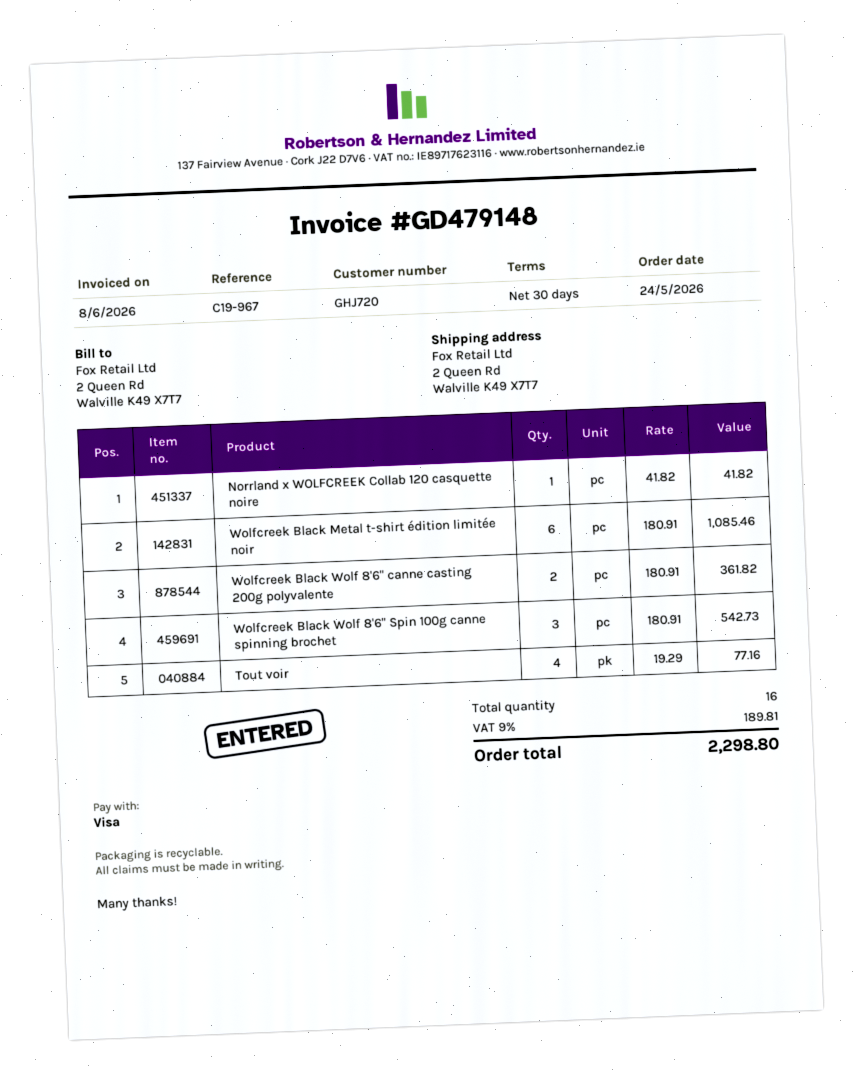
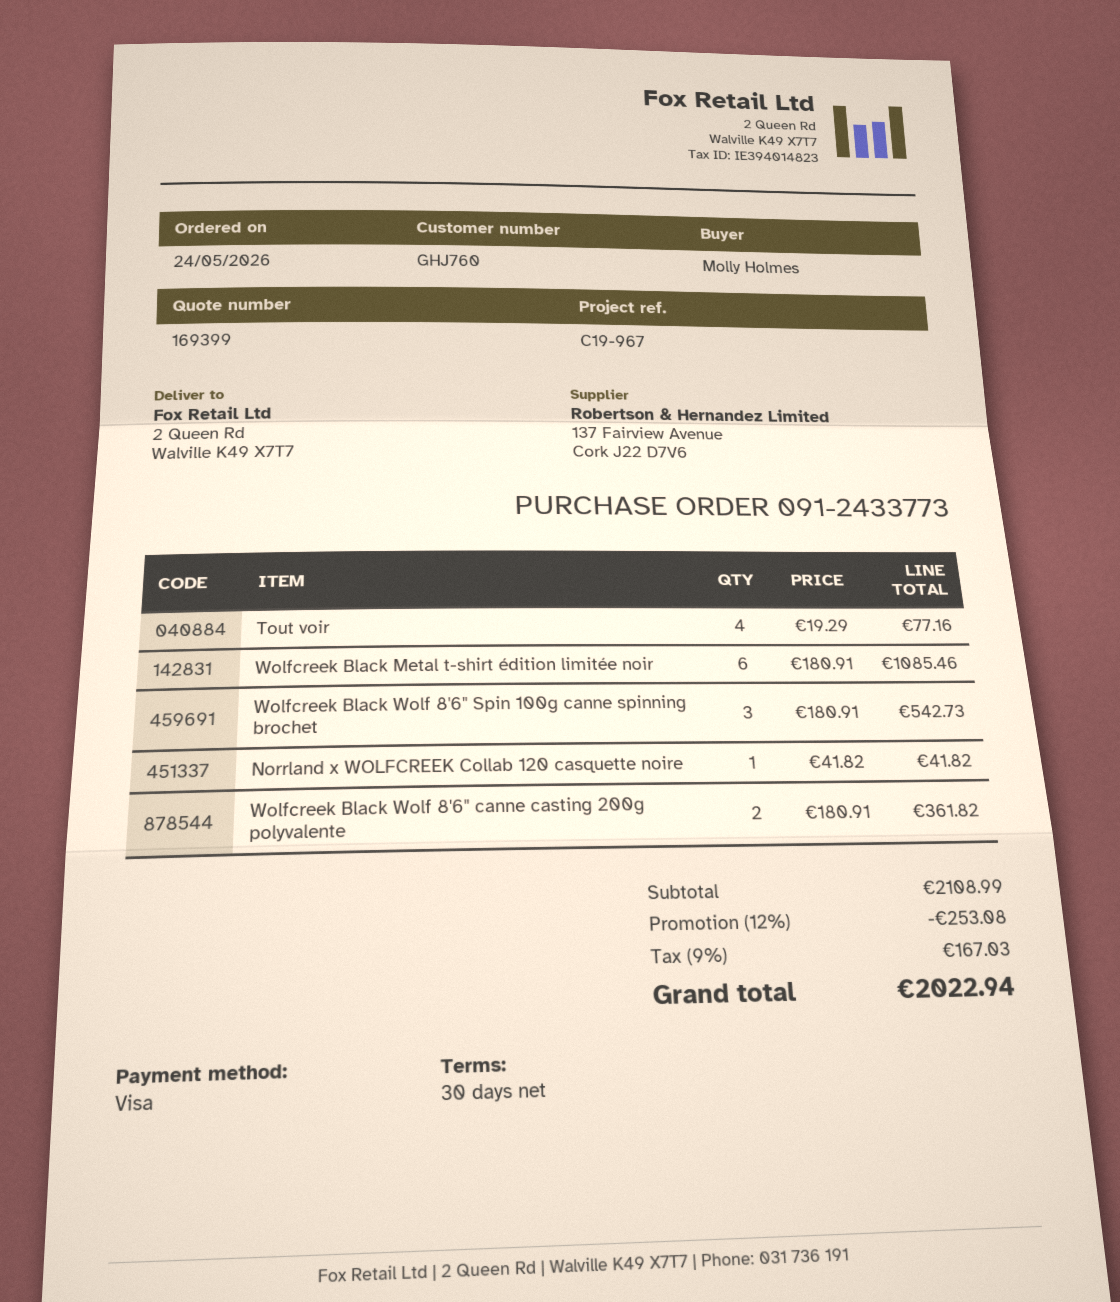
customer number: GHJ720 -> GHJ760
discount: none -> 12% = 253.08
tax: 9% = 189.81 -> 9% = 167.03
total: 2298.80 -> 2022.94

